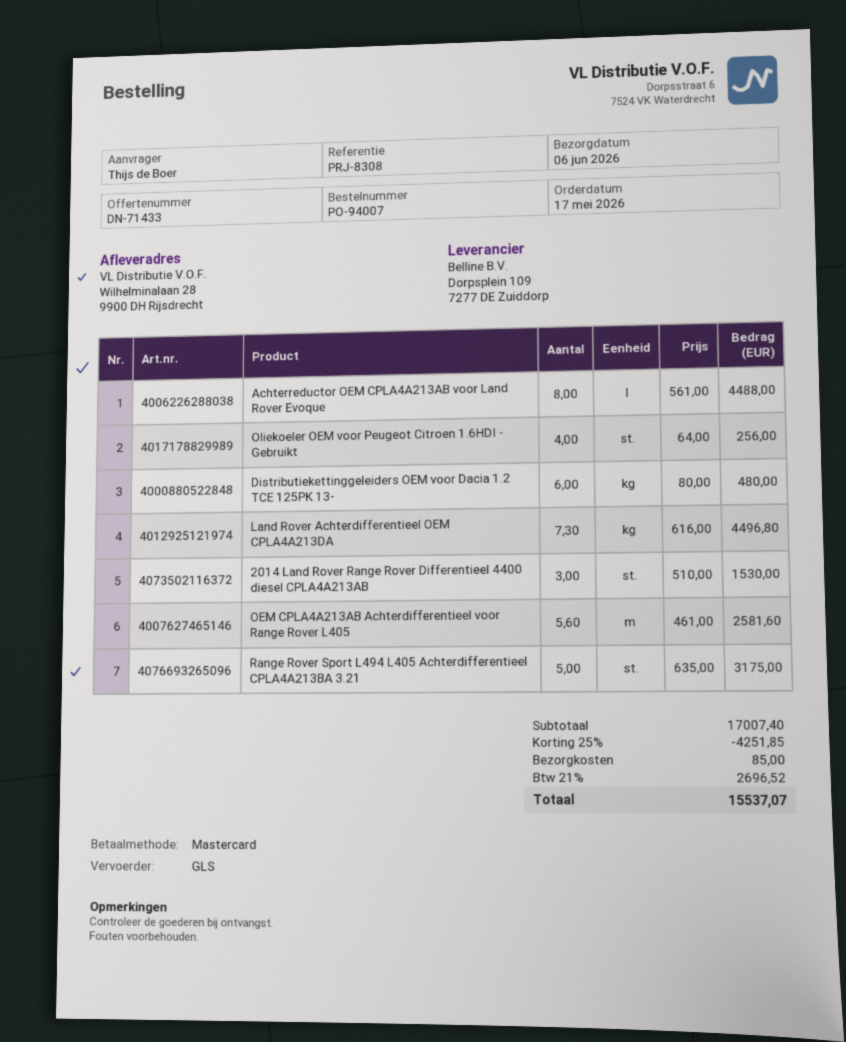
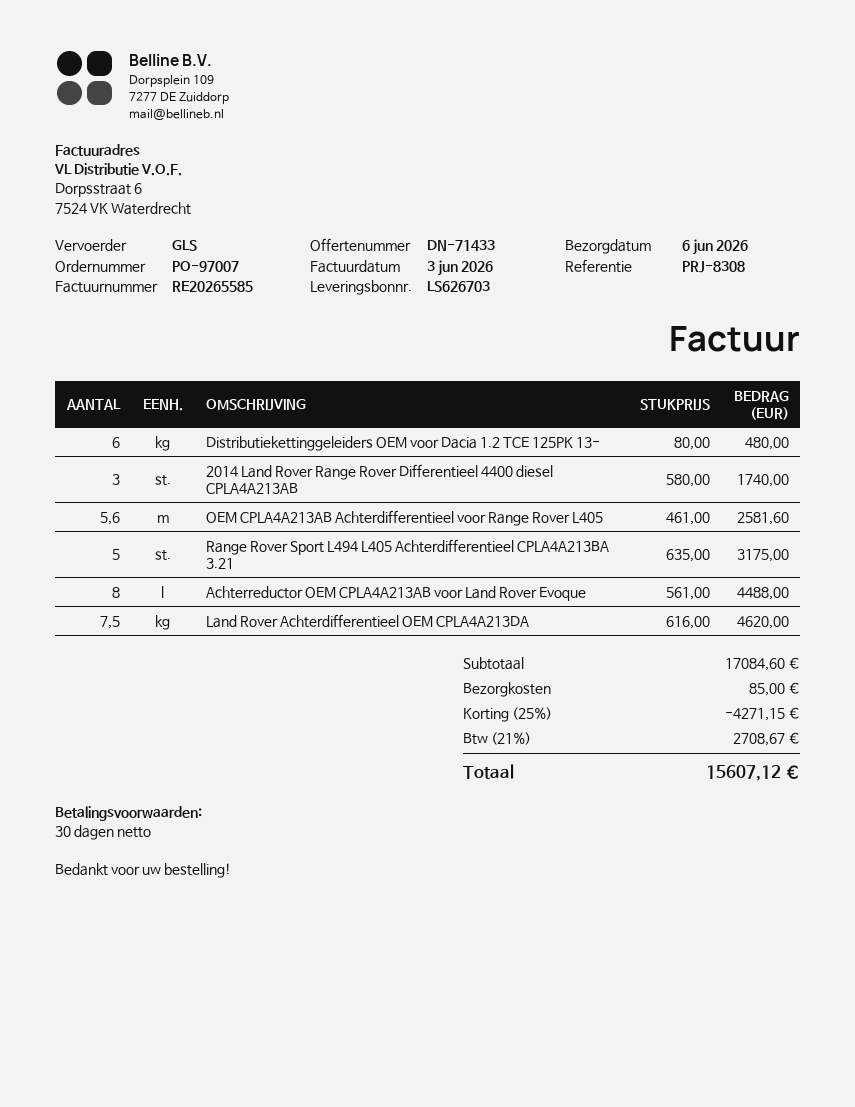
order number: PO-94007 -> PO-97007
Oliekoeler OEM voor Peugeot Citroen 1.6HDI - Gebruikt: 4 x 64.00 = 256.00 -> none
Land Rover Achterdifferentieel OEM CPLA4A213DA: 7.3 x 616.00 = 4496.80 -> 7.5 x 616.00 = 4620.00
2014 Land Rover Range Rover Differentieel 4400 diesel CPLA4A213AB: 3 x 510.00 = 1530.00 -> 3 x 580.00 = 1740.00
subtotal: 17007.40 -> 17084.60
discount: 25% = 4251.85 -> 25% = 4271.15
tax: 21% = 2696.52 -> 21% = 2708.67
total: 15537.07 -> 15607.12

